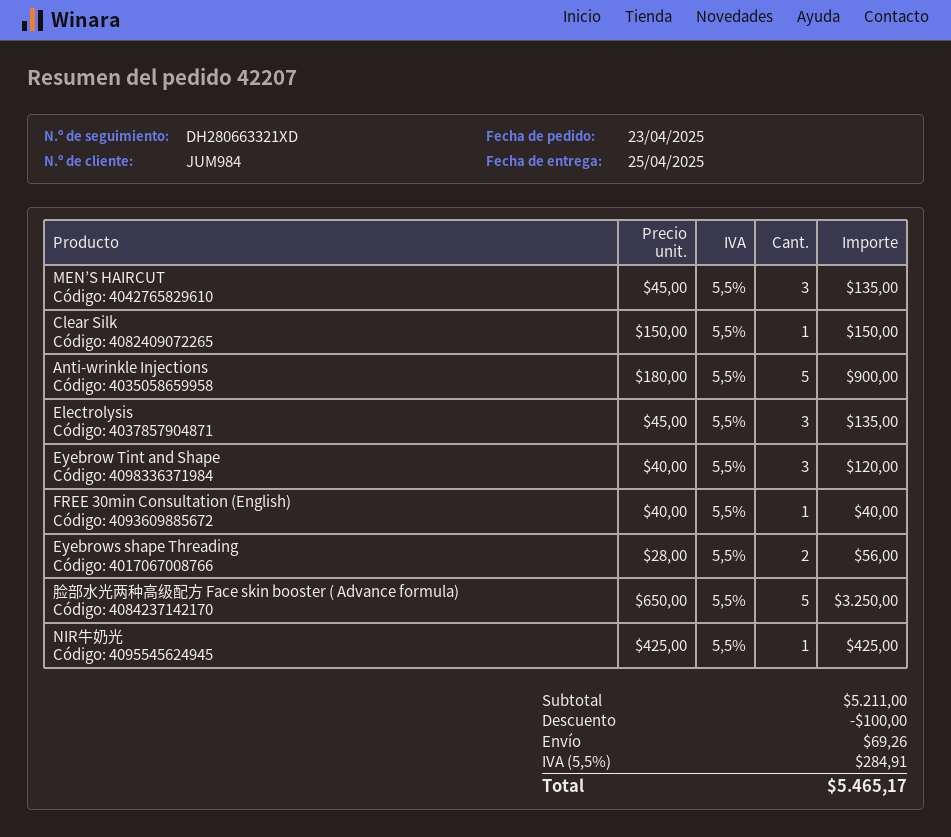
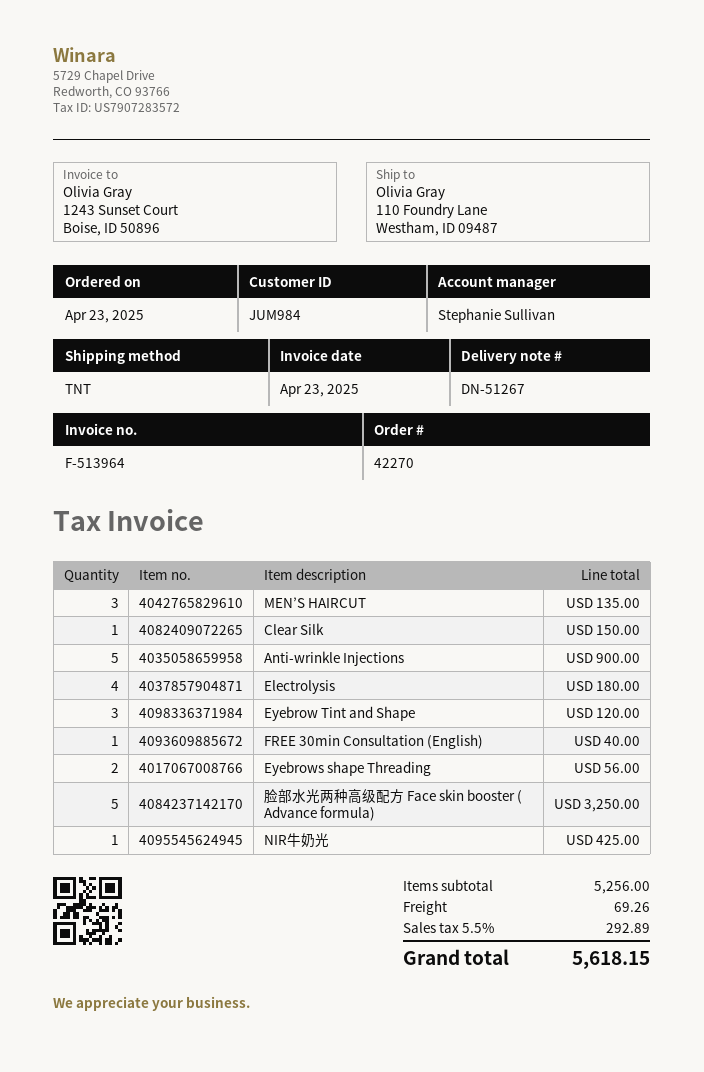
order number: 42207 -> 42270
Electrolysis: 3 for 135.00 -> 4 for 180.00
subtotal: 5211.00 -> 5256.00
discount: 100.00 -> none
tax: 5.5% = 284.91 -> 5.5% = 292.89
total: 5465.17 -> 5618.15

